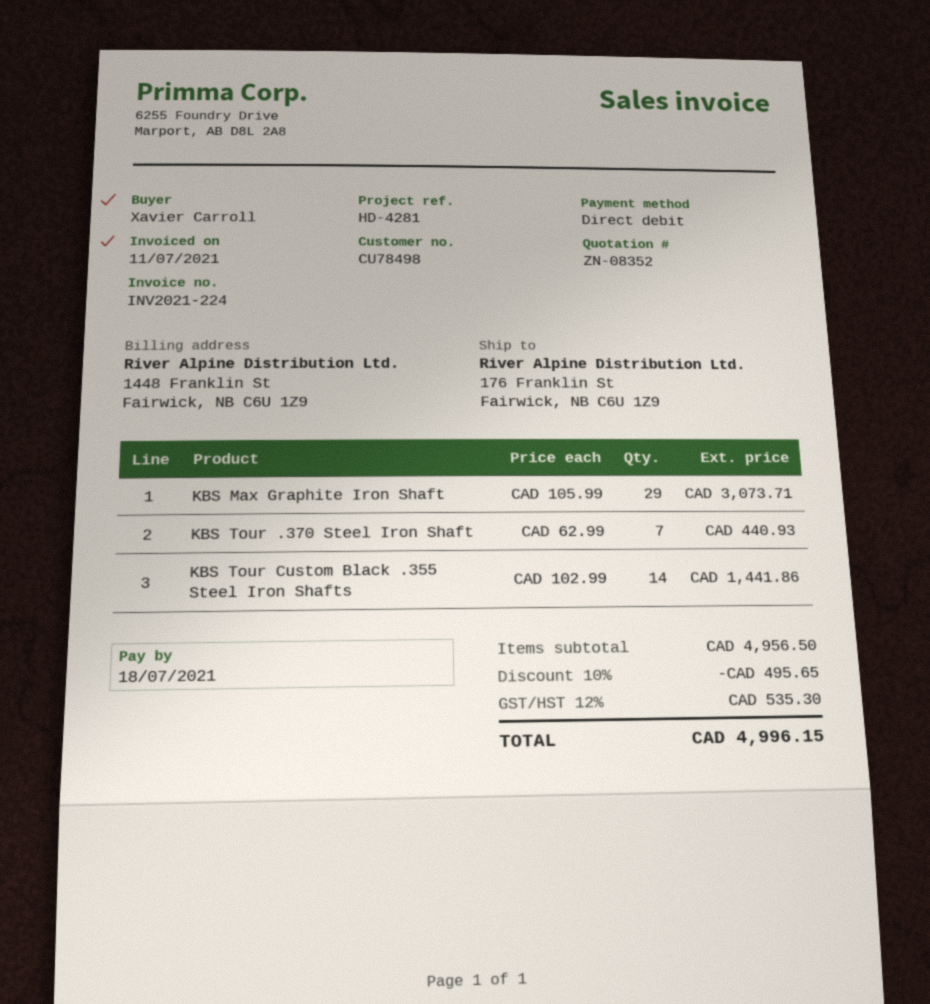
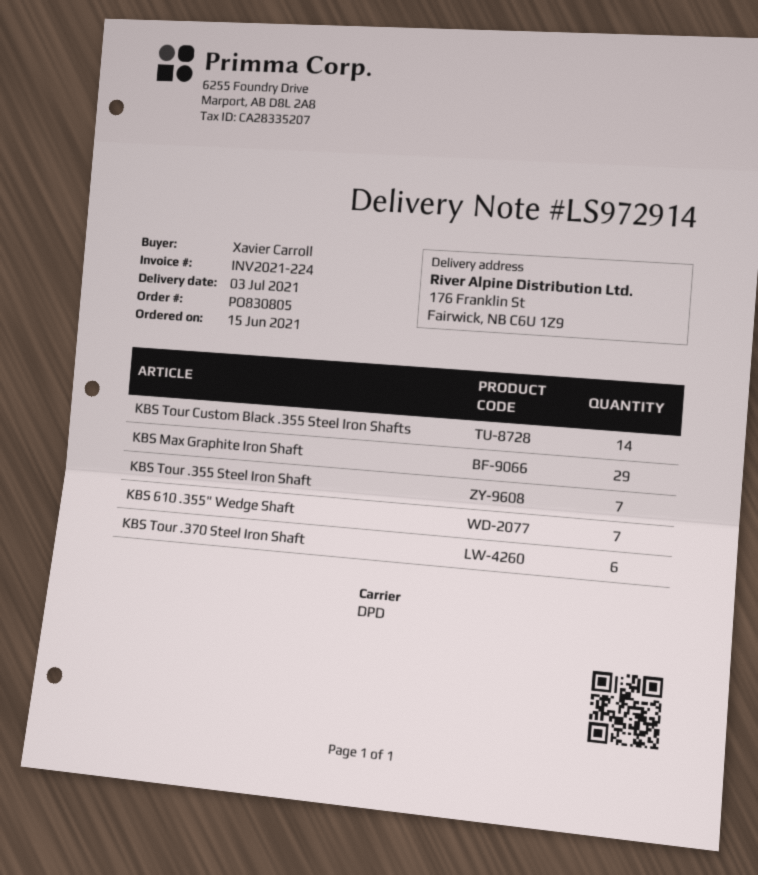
KBS Tour .370 Steel Iron Shaft: 7 -> 6
KBS Tour .355 Steel Iron Shaft: none -> 7
KBS 610 .355" Wedge Shaft: none -> 7

